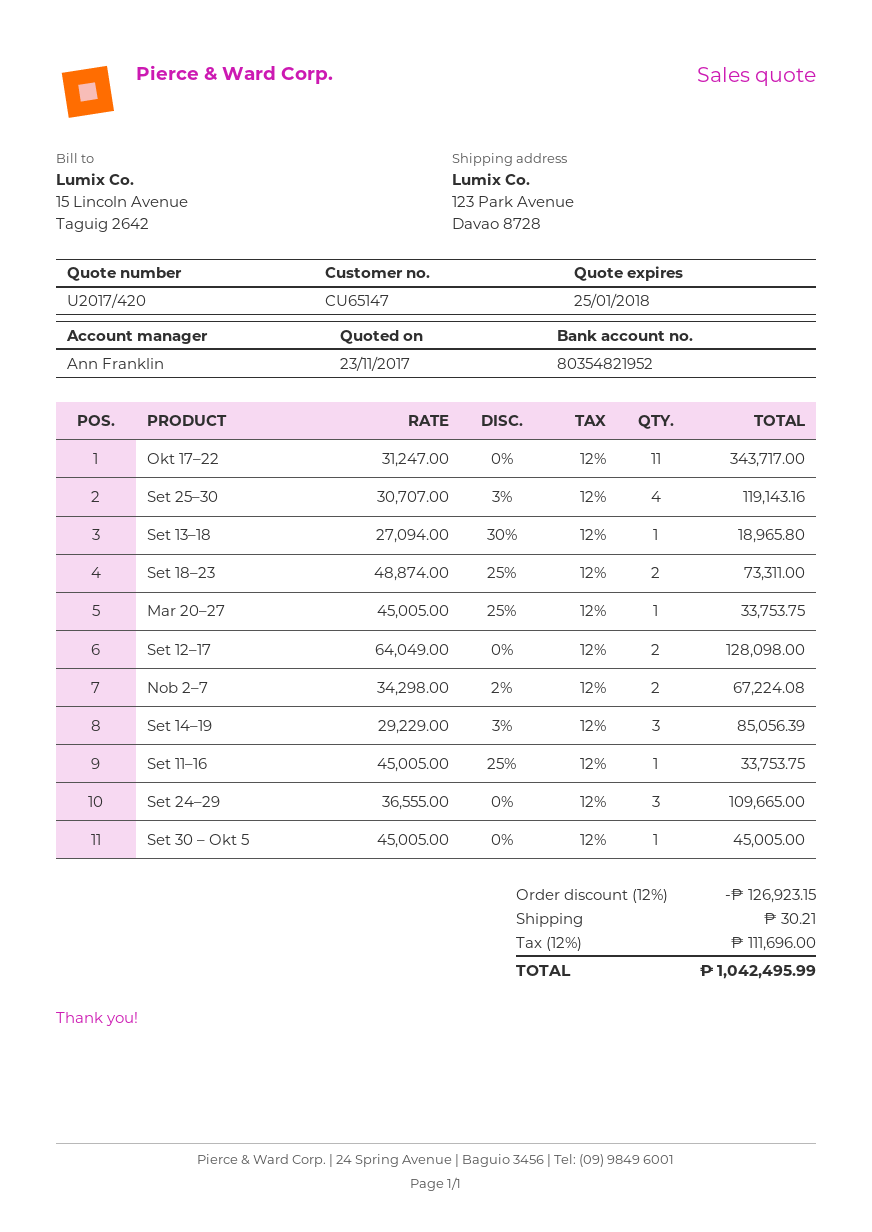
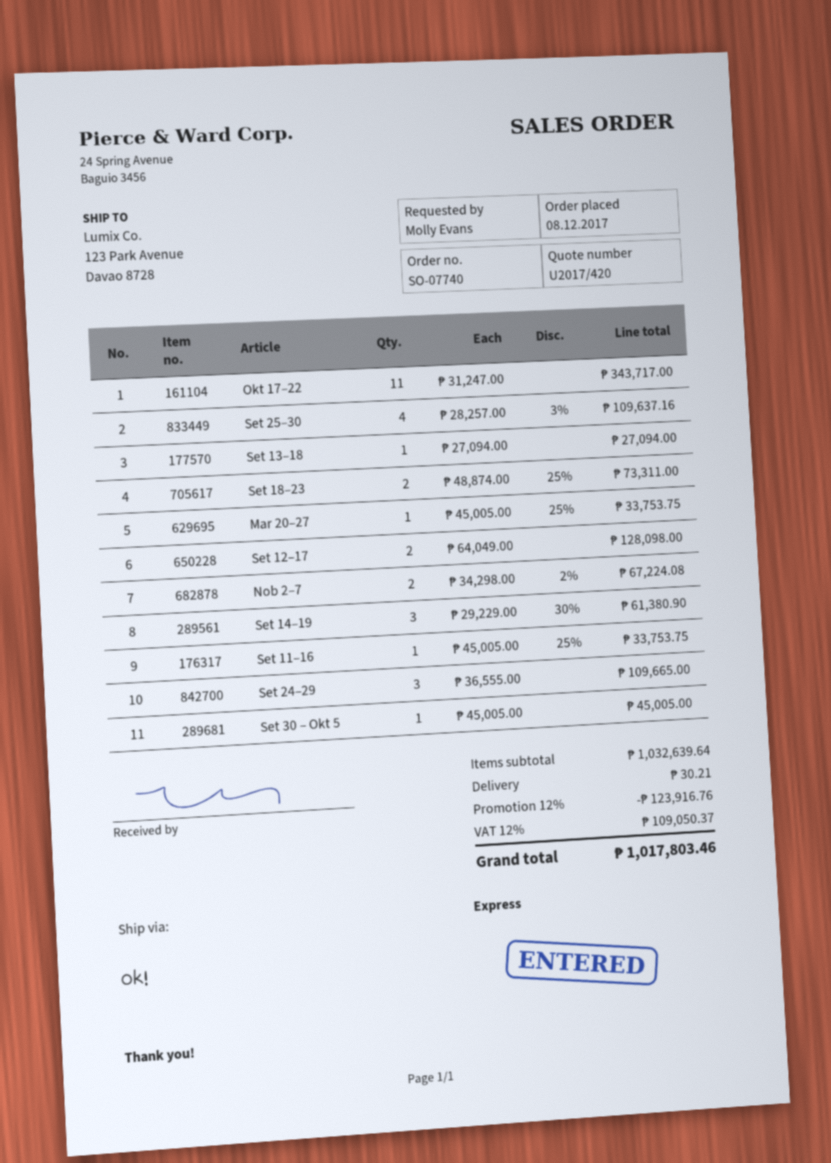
Set 25–30: 4 x 30707.00 - 3% = 119143.16 -> 4 x 28257.00 - 3% = 109637.16
Set 13–18: 1 x 27094.00 - 30% = 18965.80 -> 1 x 27094.00 = 27094.00
Set 14–19: 3 x 29229.00 - 3% = 85056.39 -> 3 x 29229.00 - 30% = 61380.90
discount: 12% = 126923.15 -> 12% = 123916.76
tax: 12% = 111696.00 -> 12% = 109050.37
total: 1042495.99 -> 1017803.46

